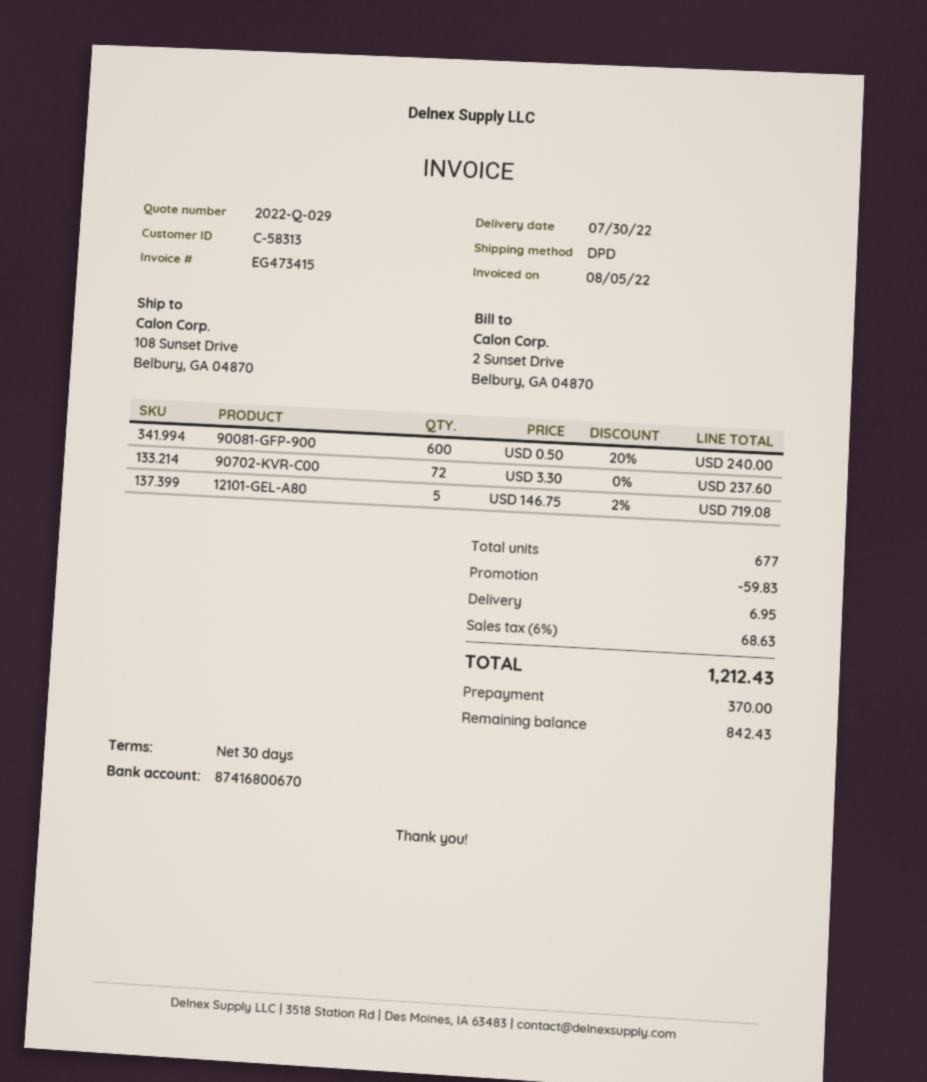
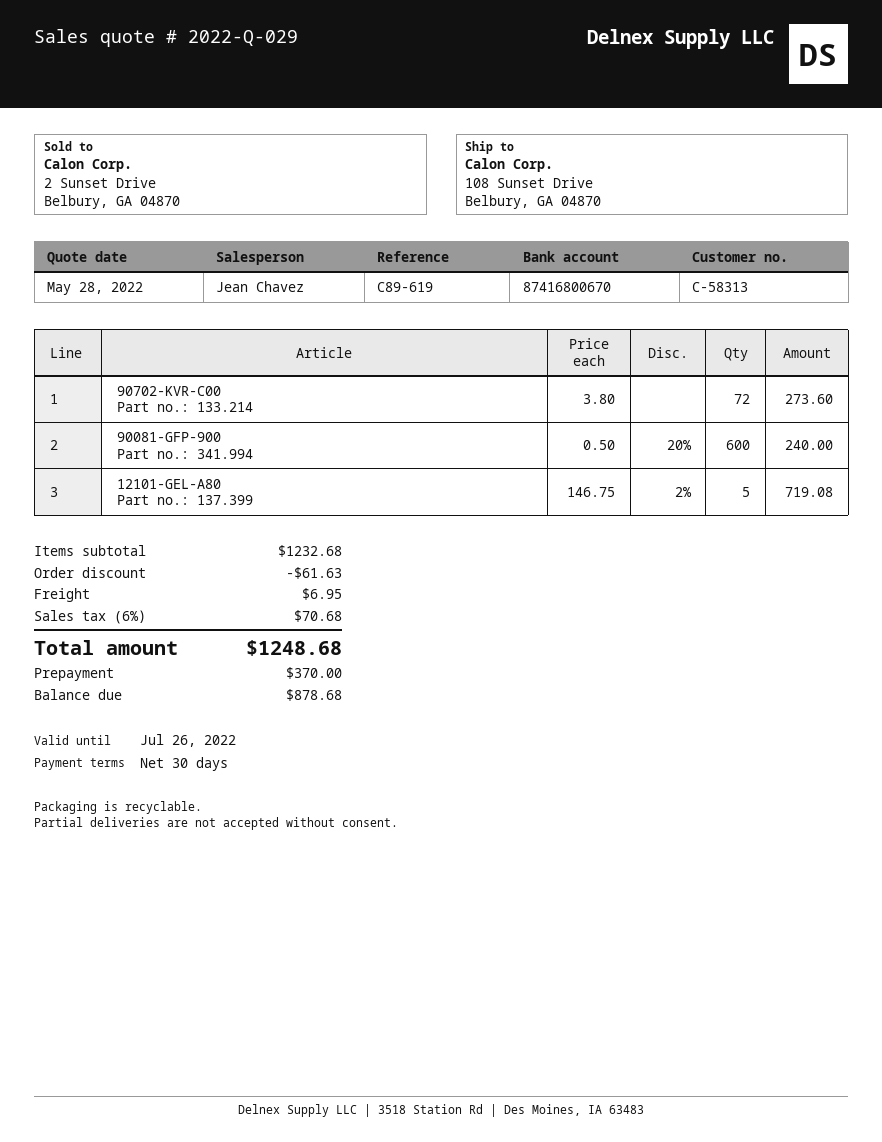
90702-KVR-C00: 72 x 3.30 = 237.60 -> 72 x 3.80 = 273.60
discount: 59.83 -> 61.63
tax: 6% = 68.63 -> 6% = 70.68
total: 1212.43 -> 1248.68
balance: 842.43 -> 878.68

